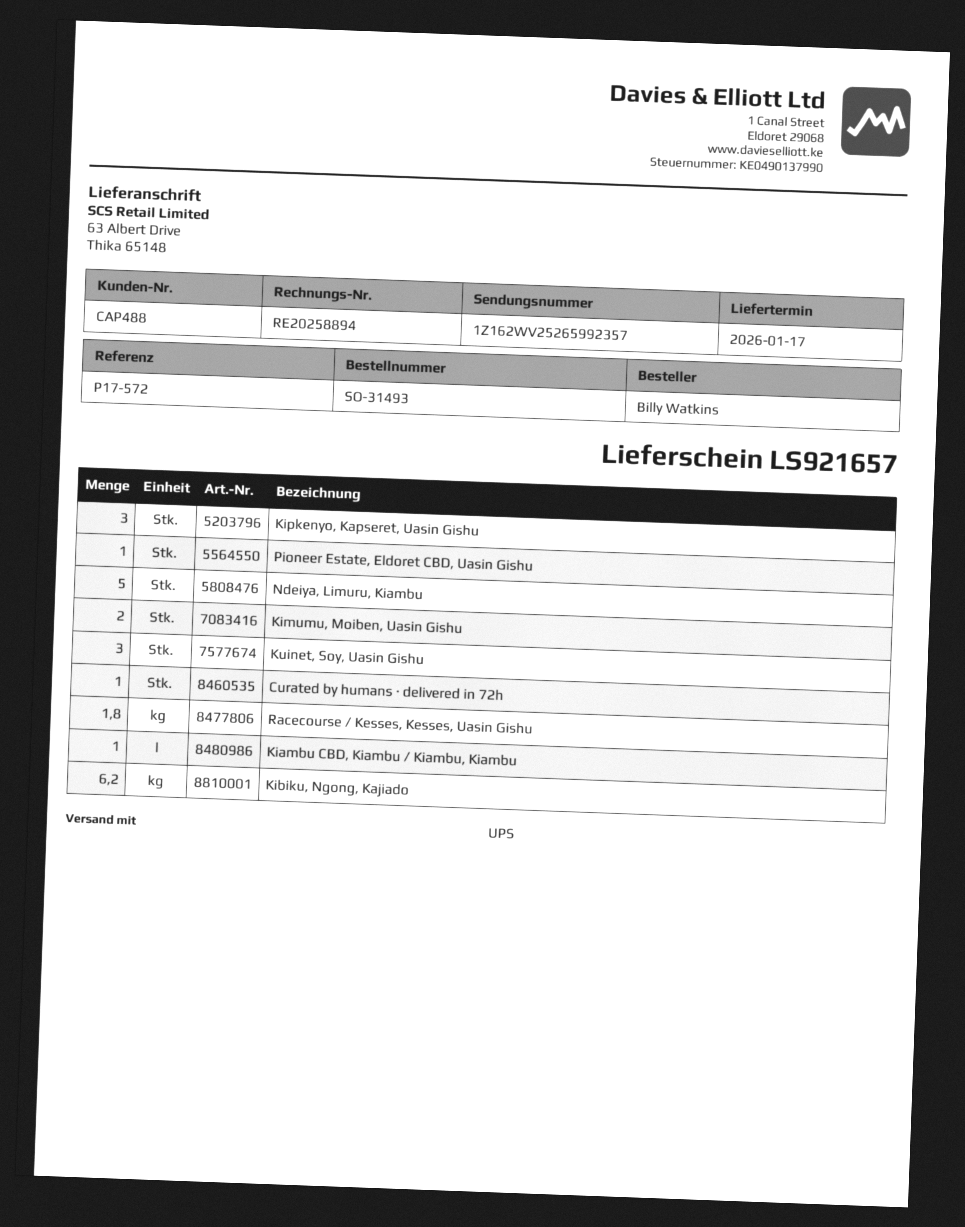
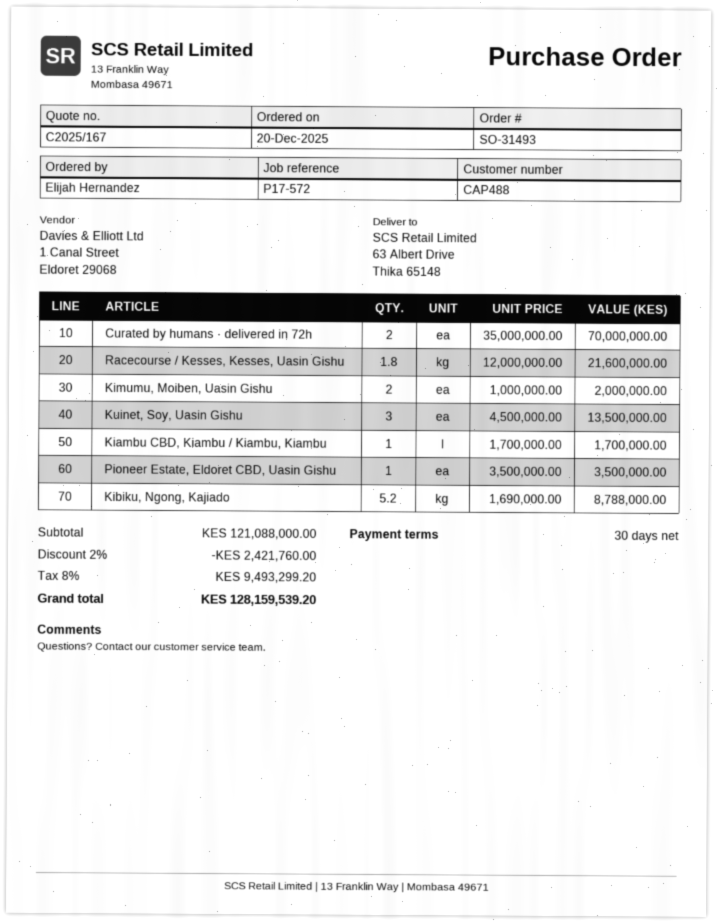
ordered by: Billy Watkins -> Elijah Hernandez
Kipkenyo, Kapseret, Uasin Gishu: 3 -> none
Ndeiya, Limuru, Kiambu: 5 -> none
Curated by humans · delivered in 72h: 1 -> 2
Kibiku, Ngong, Kajiado: 6.2 -> 5.2

